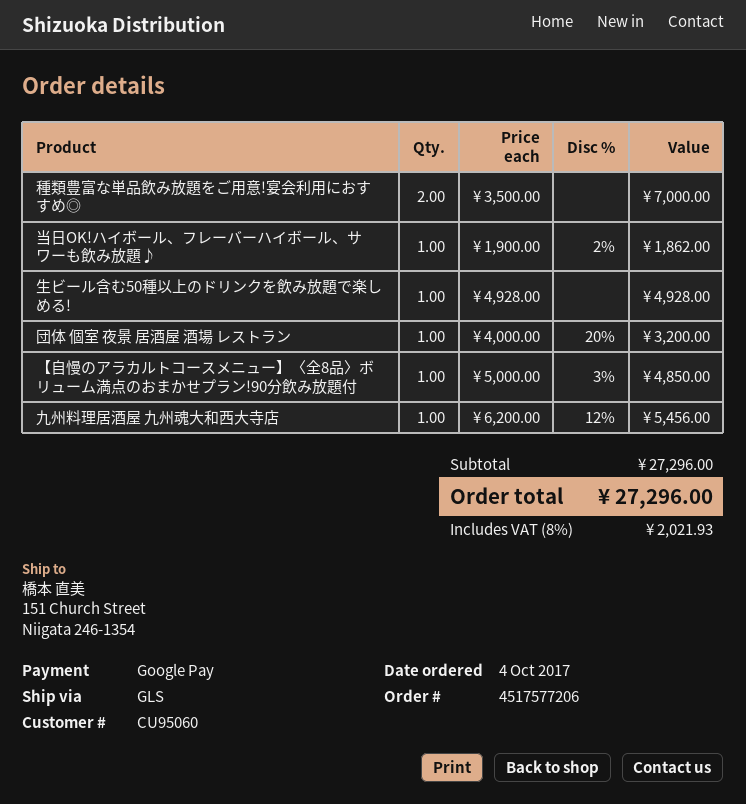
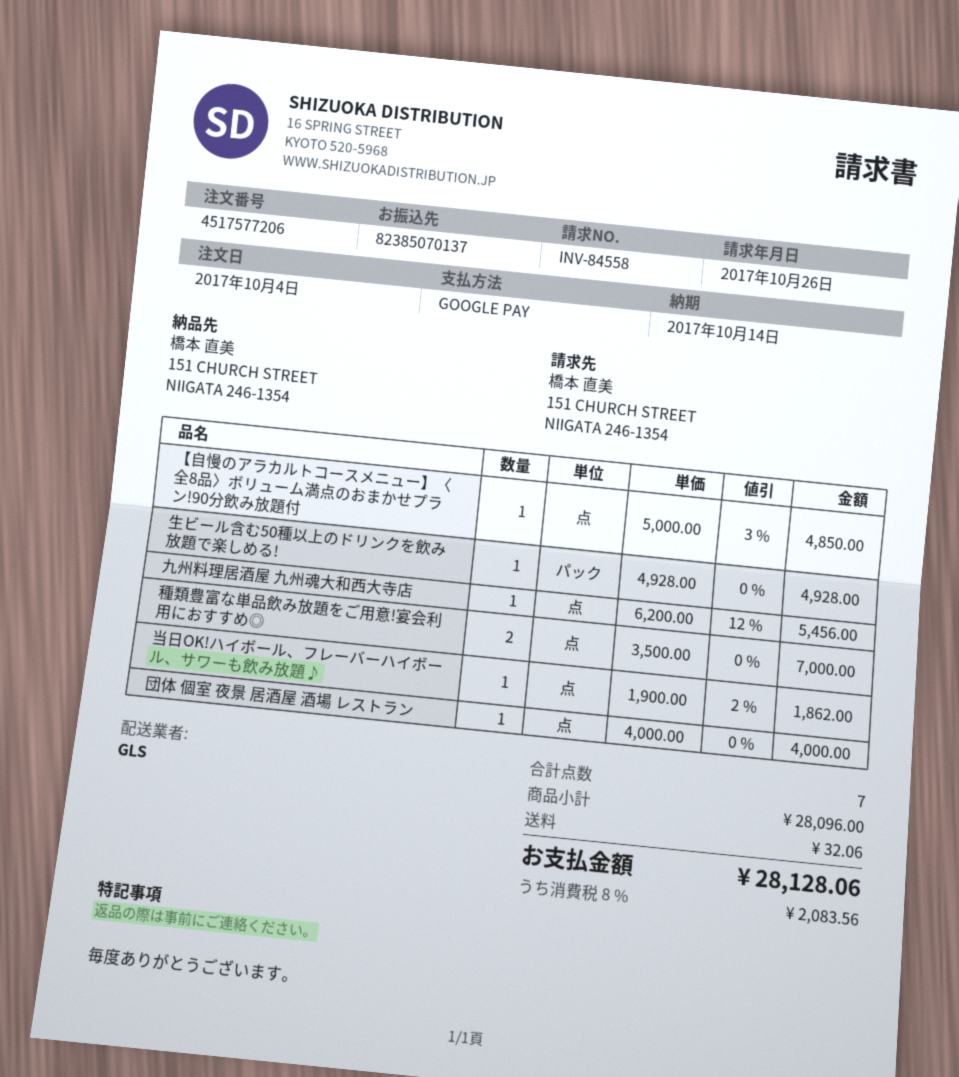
団体 個室 夜景 居酒屋 酒場 レストラン: 1 x 4000.00 - 20% = 3200.00 -> 1 x 4000.00 = 4000.00
subtotal: 27296.00 -> 28096.00
shipping: none -> 32.06
tax: 8% = 2021.93 -> 8% = 2083.56
total: 27296.00 -> 28128.06

